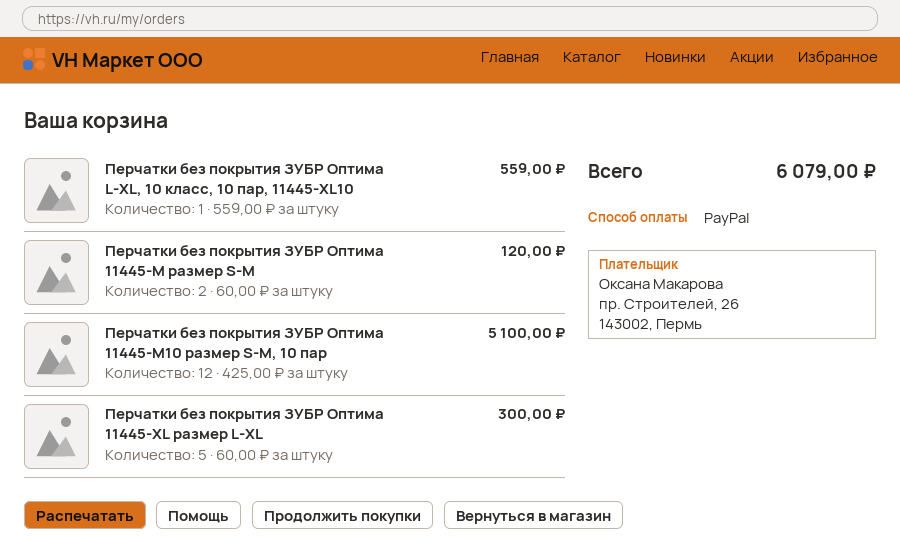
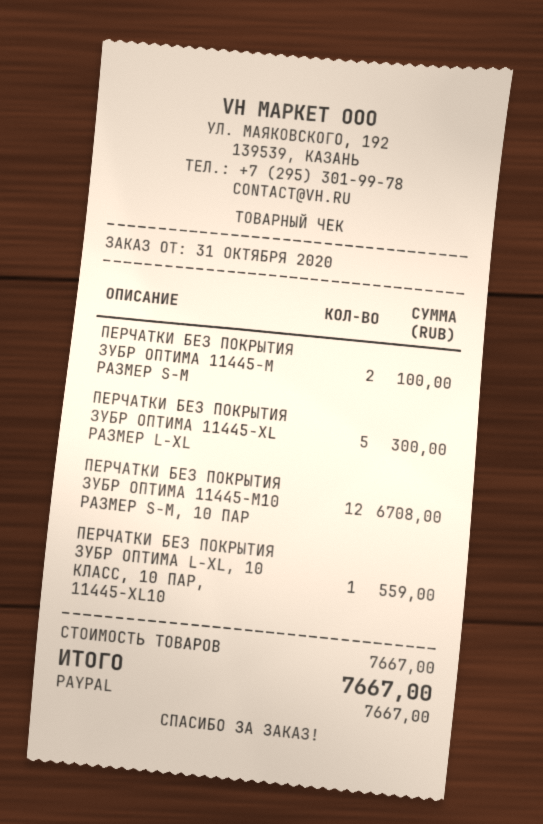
Перчатки без покрытия ЗУБР Оптима 11445-M размер S-M: 2 for 120.00 -> 2 for 100.00
Перчатки без покрытия ЗУБР Оптима 11445-M10 размер S-M, 10 пар: 12 for 5100.00 -> 12 for 6708.00
total: 6079.00 -> 7667.00

